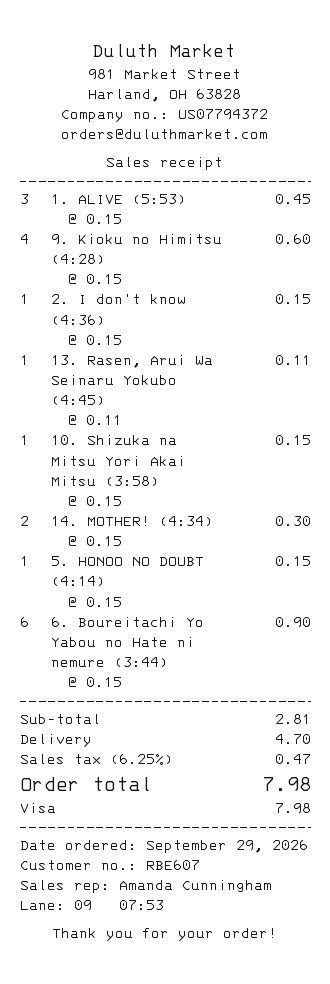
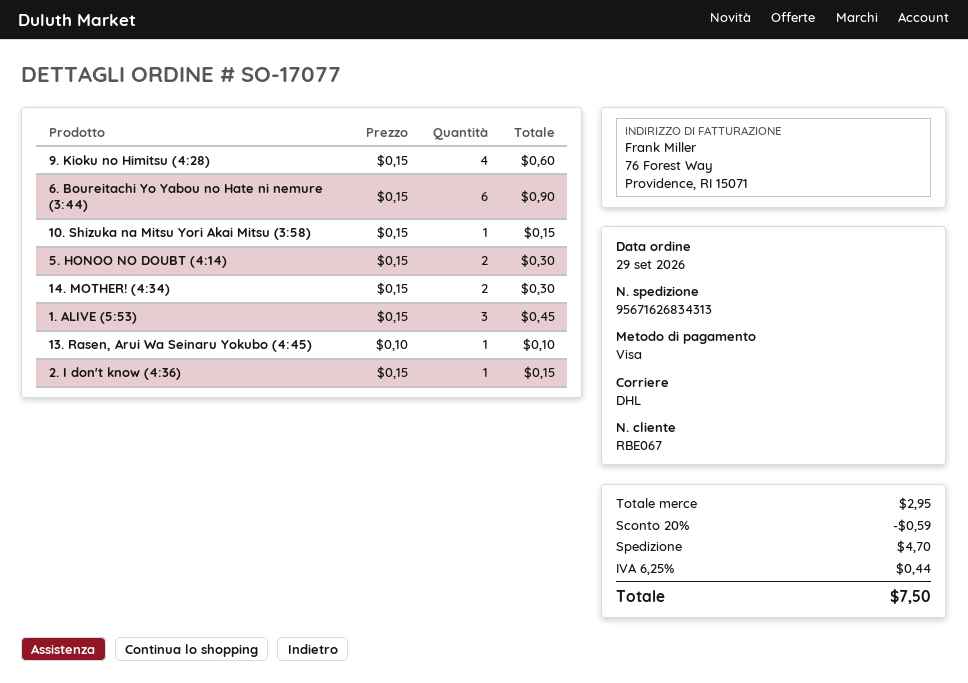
customer number: RBE607 -> RBE067
13. Rasen, Arui Wa Seinaru Yokubo (4:45): 1 x 0.11 = 0.11 -> 1 x 0.10 = 0.10
5. HONOO NO DOUBT (4:14): 1 x 0.15 = 0.15 -> 2 x 0.15 = 0.30
subtotal: 2.81 -> 2.95
discount: none -> 20% = 0.59
tax: 6.25% = 0.47 -> 6.25% = 0.44
total: 7.98 -> 7.50

